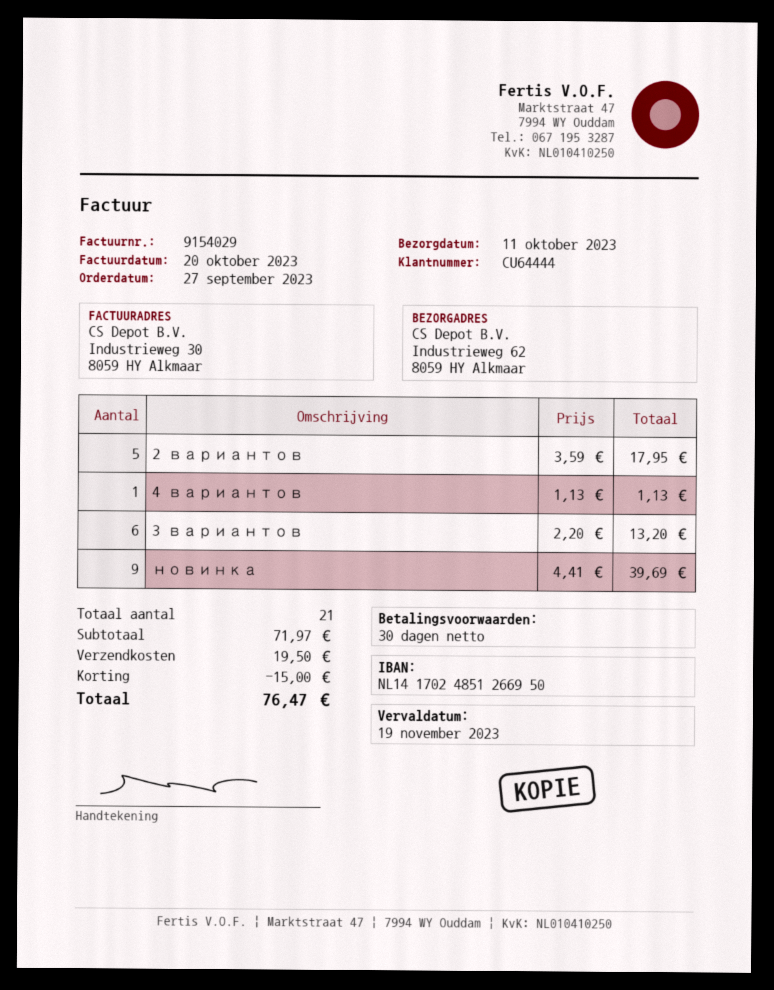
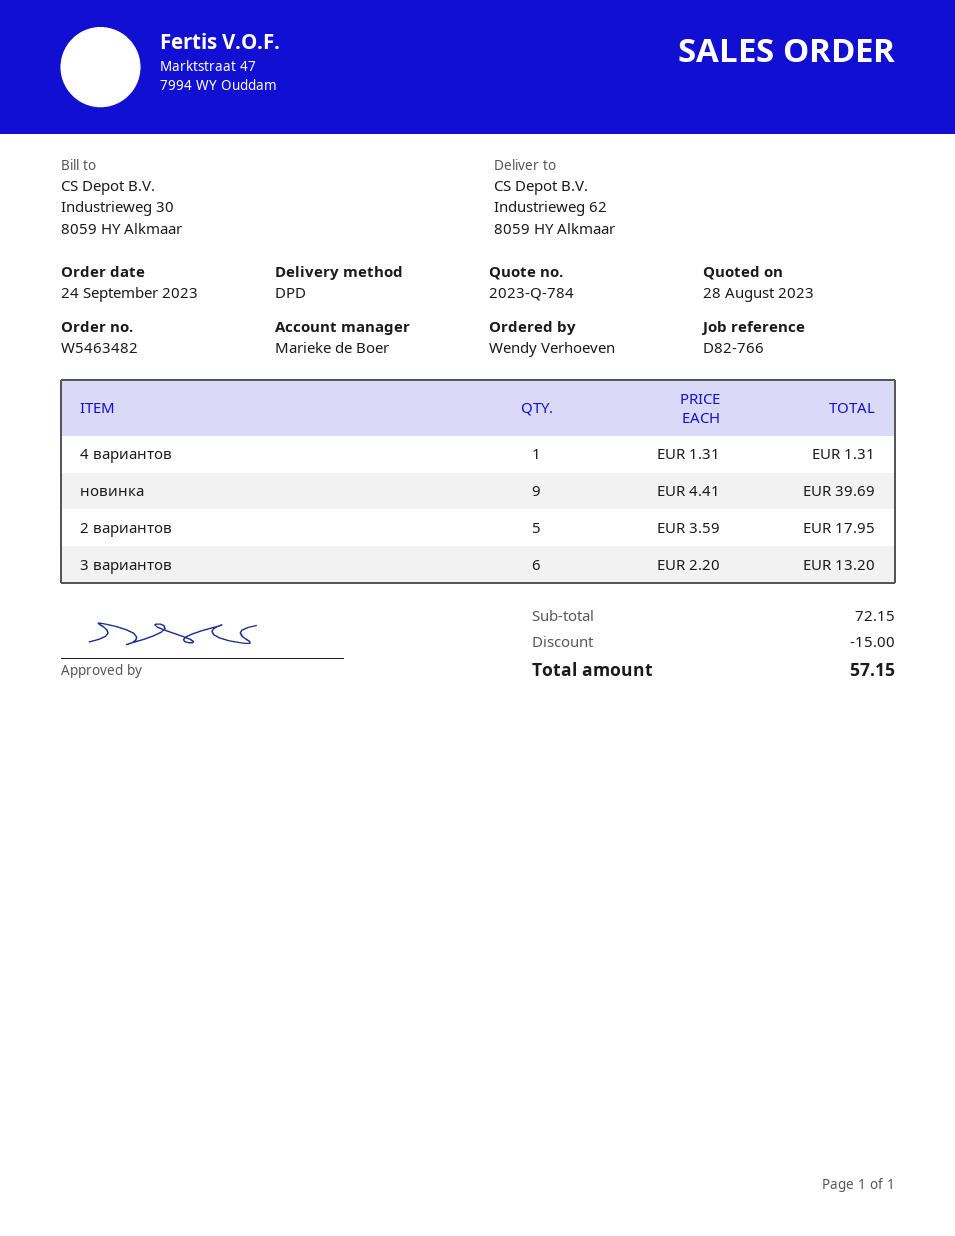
order date: 2023-09-27 -> 2023-09-24
4 вариантов: 1 x 1.13 = 1.13 -> 1 x 1.31 = 1.31
subtotal: 71.97 -> 72.15
shipping: 19.50 -> none
total: 76.47 -> 57.15

